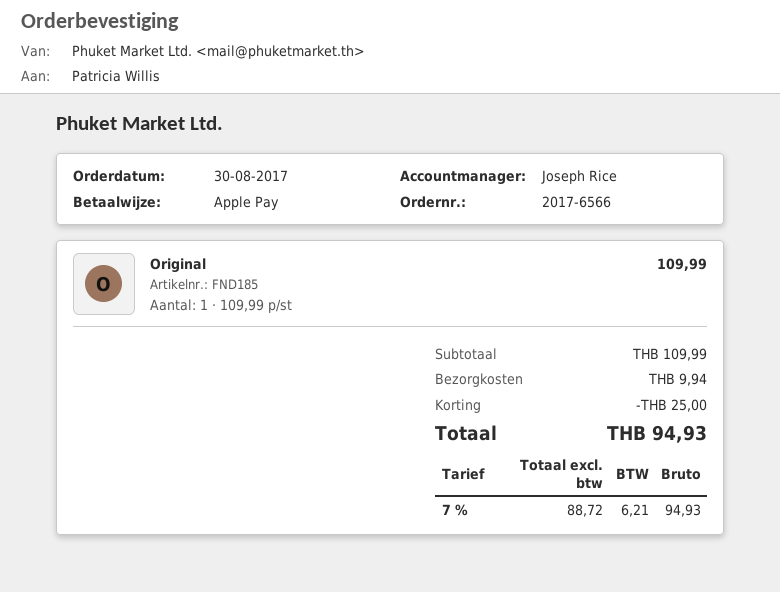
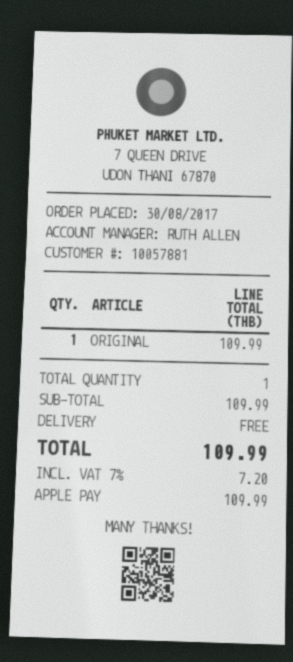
sales rep: Joseph Rice -> RUTH ALLEN
discount: 25.00 -> none
shipping: 9.94 -> 0.00
tax: 7% = 6.21 -> 7% = 7.20
total: 94.93 -> 109.99

